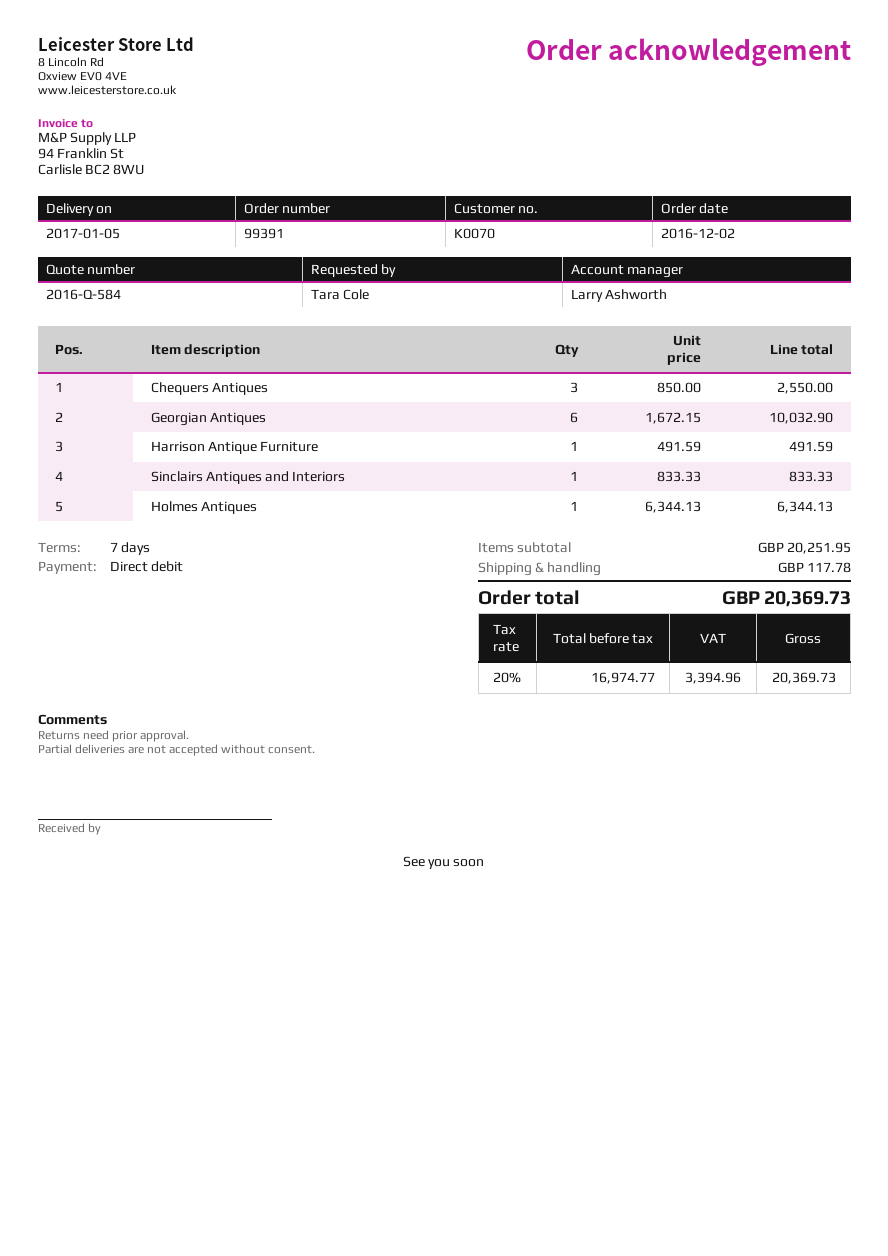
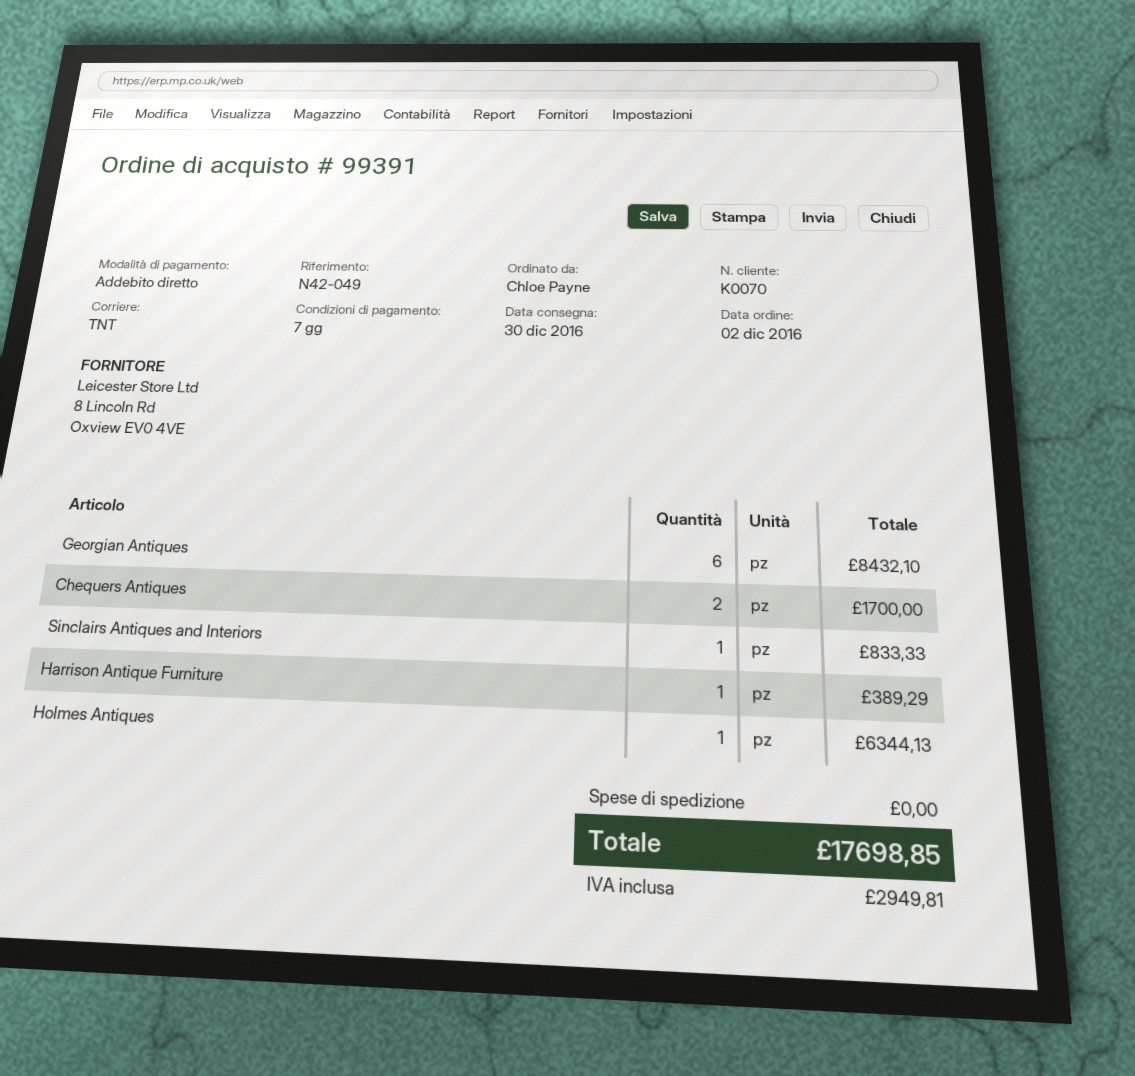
delivery date: 2017-01-05 -> 2016-12-30
ordered by: Tara Cole -> Chloe Payne
Chequers Antiques: 3 for 2550.00 -> 2 for 1700.00
Georgian Antiques: 6 for 10032.90 -> 6 for 8432.10
Harrison Antique Furniture: 1 for 491.59 -> 1 for 389.29
shipping: 117.78 -> 0.00
tax: 3394.96 -> 2949.81
total: 20369.73 -> 17698.85

